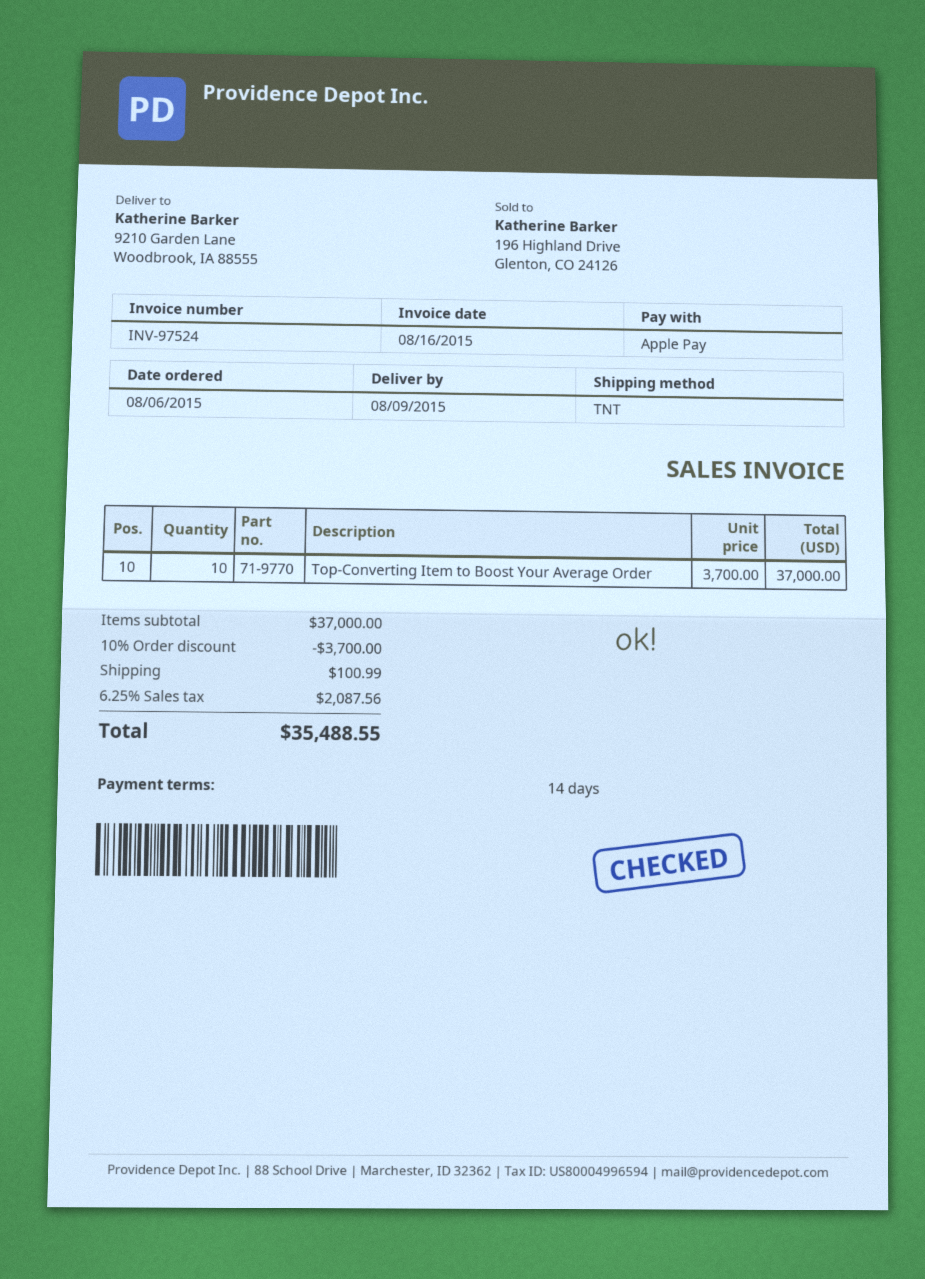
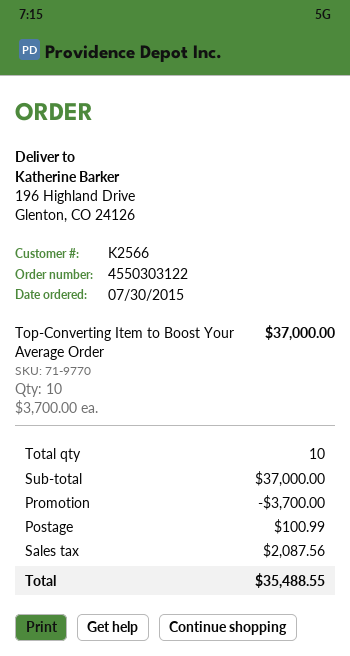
order date: 2015-08-06 -> 2015-07-30
ship to: 9210 Garden Lane, Woodbrook, IA 88555 -> 196 Highland Drive, Glenton, CO 24126

